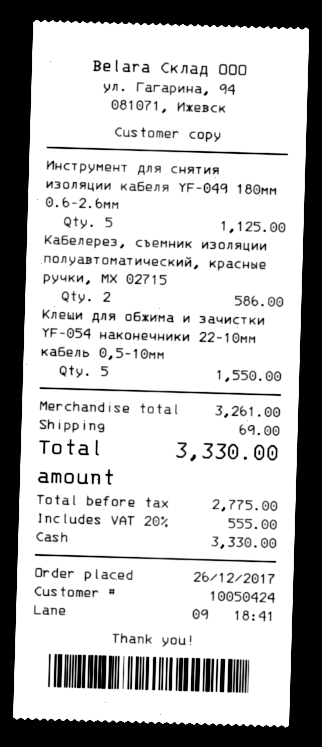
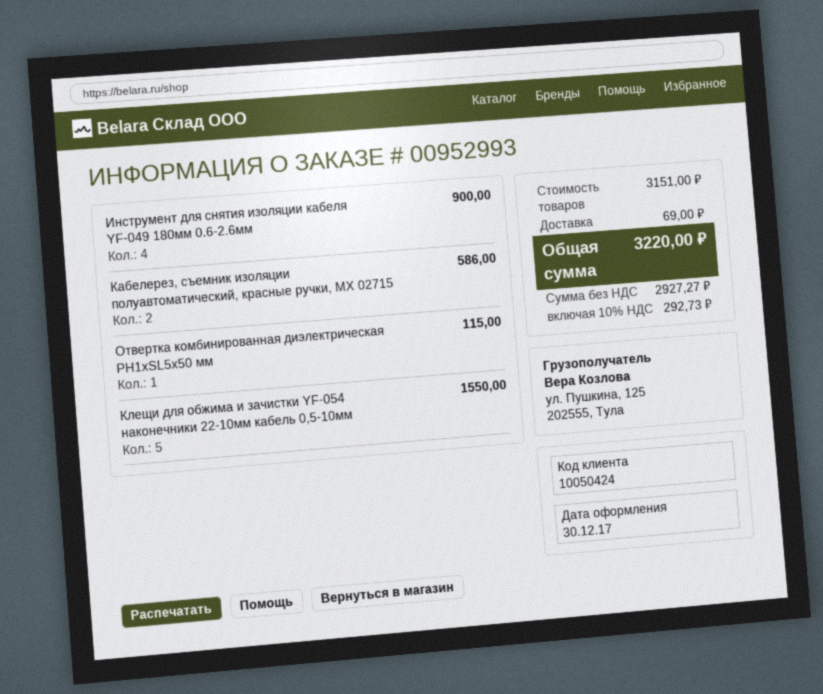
order date: 2017-12-26 -> 2017-12-30
Инструмент для снятия изоляции кабеля YF-049 180мм 0.6-2.6мм: 5 for 1125.00 -> 4 for 900.00
Отвертка комбинированная диэлектрическая PH1xSL5x50 мм: none -> 1 for 115.00
subtotal: 3261.00 -> 3151.00
net: 2775.00 -> 2927.27
tax: 20% = 555.00 -> 10% = 292.73
total: 3330.00 -> 3220.00

